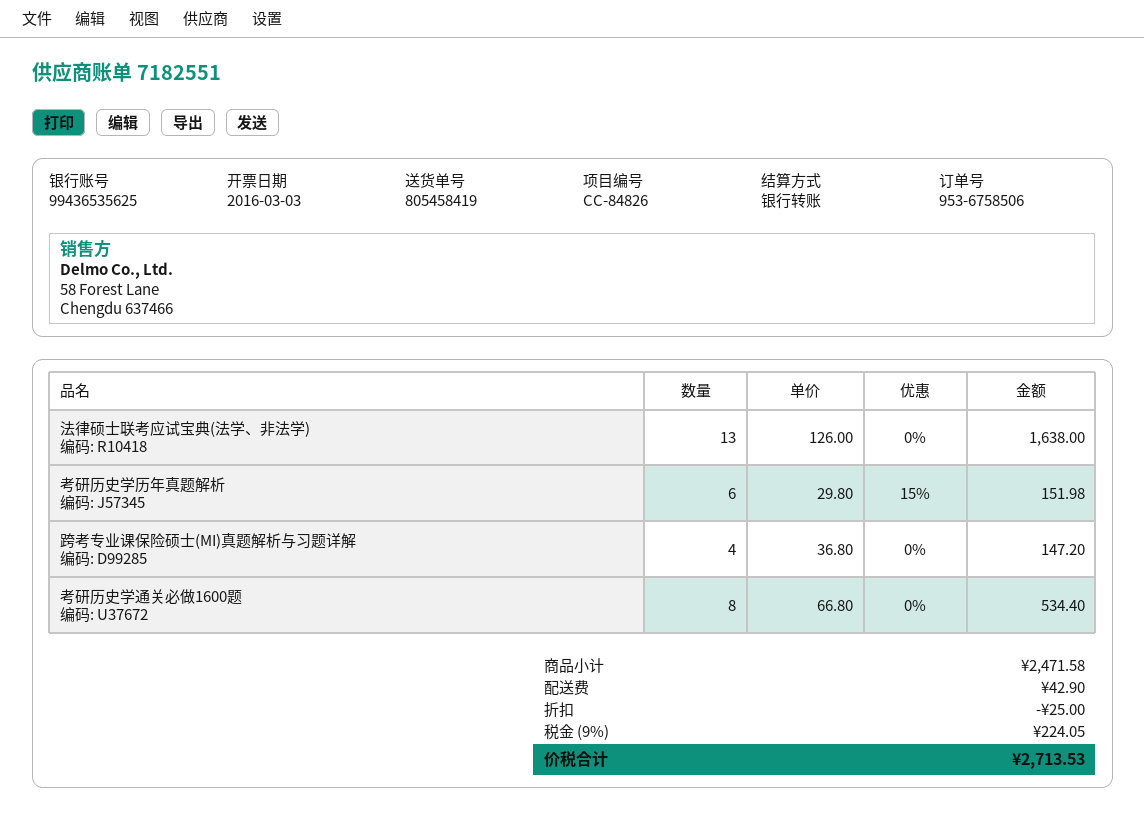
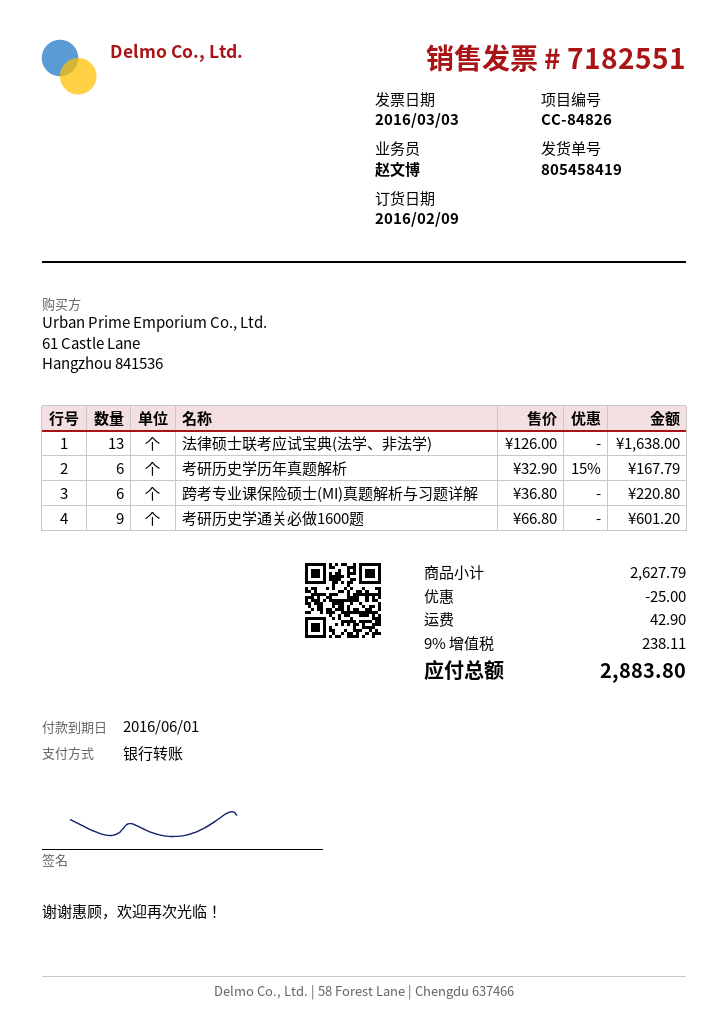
考研历史学历年真题解析: 6 x 29.80 - 15% = 151.98 -> 6 x 32.90 - 15% = 167.79
跨考专业课保险硕士(MI)真题解析与习题详解: 4 x 36.80 = 147.20 -> 6 x 36.80 = 220.80
考研历史学通关必做1600题: 8 x 66.80 = 534.40 -> 9 x 66.80 = 601.20
subtotal: 2471.58 -> 2627.79
tax: 9% = 224.05 -> 9% = 238.11
total: 2713.53 -> 2883.80

